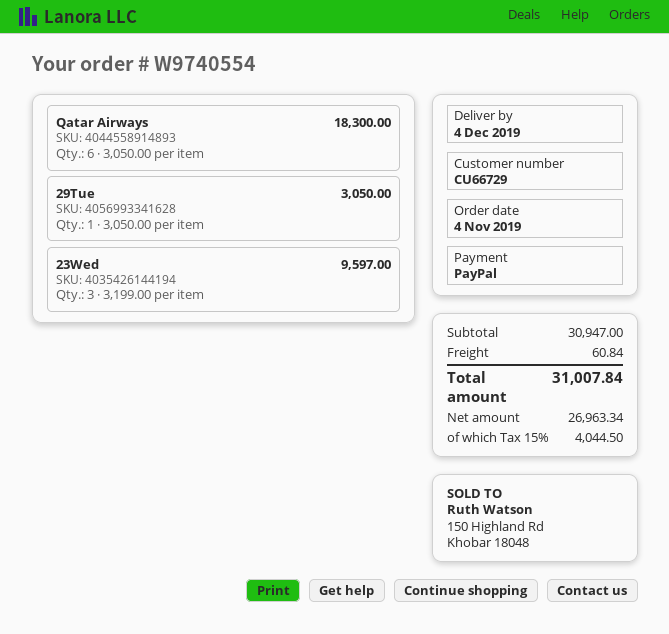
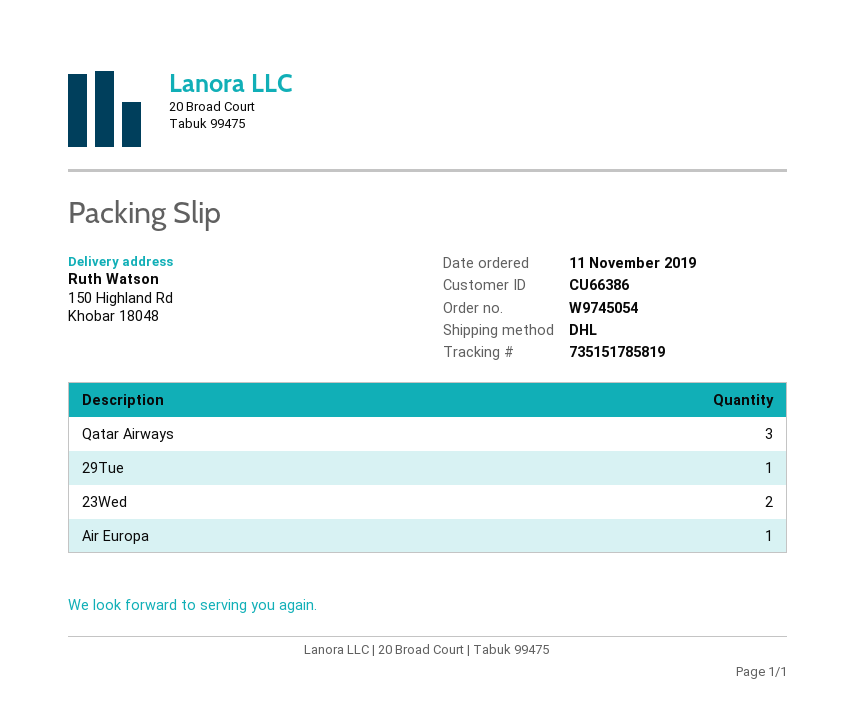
order number: W9740554 -> W9745054
order date: 2019-11-04 -> 2019-11-11
customer number: CU66729 -> CU66386
Qatar Airways: 6 -> 3
23Wed: 3 -> 2
Air Europa: none -> 1

